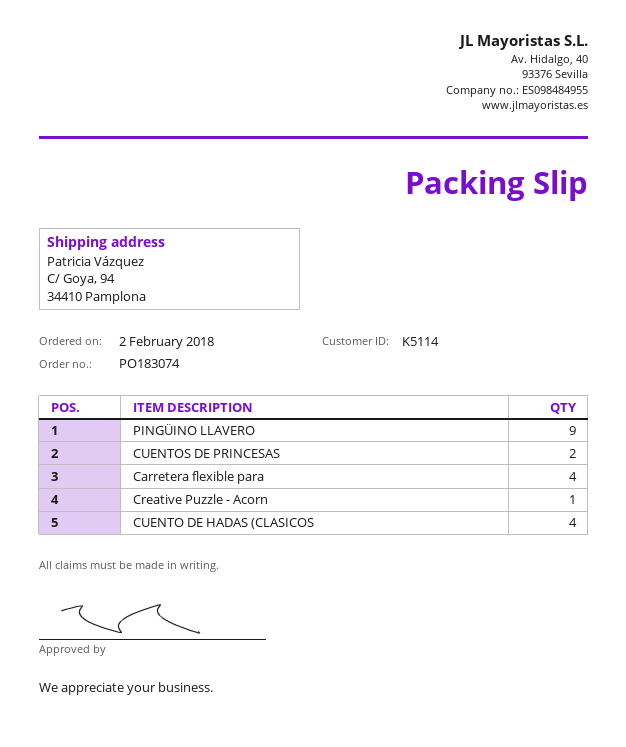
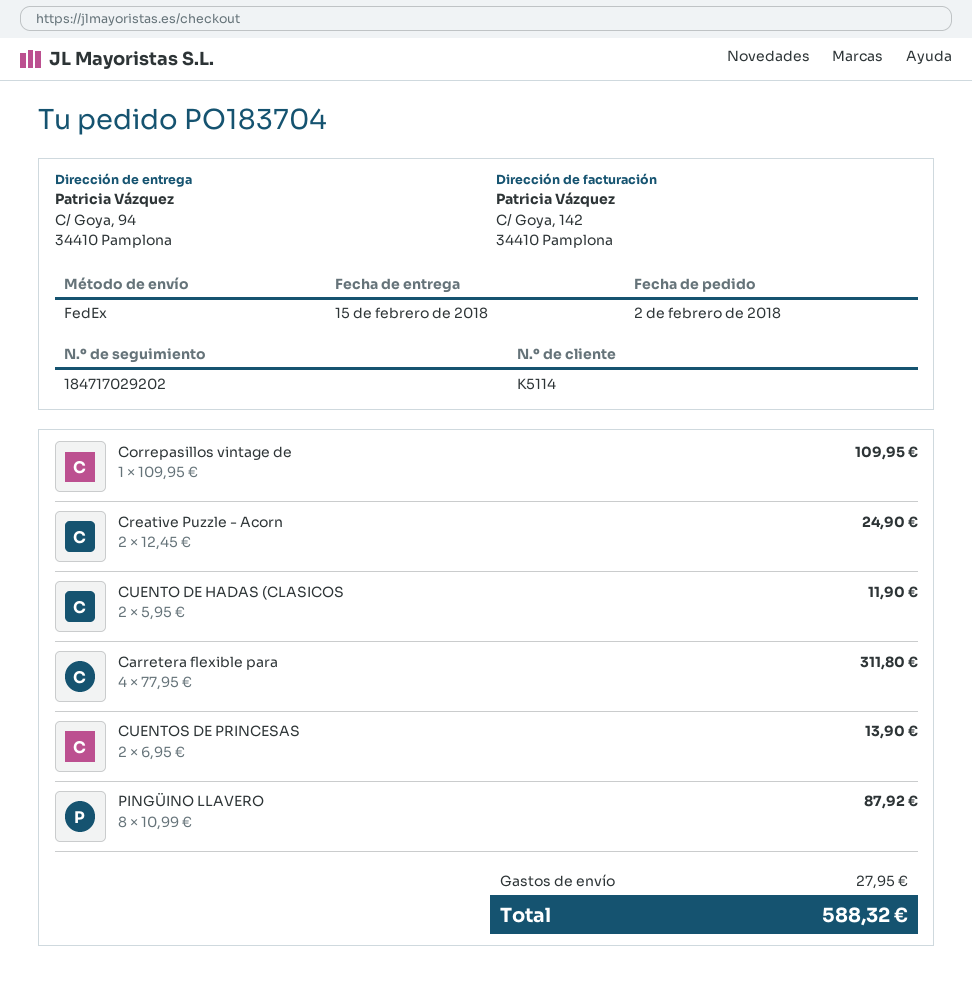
order number: PO183074 -> PO183704
PINGÜINO LLAVERO: 9 -> 8
Creative Puzzle - Acorn: 1 -> 2
CUENTO DE HADAS (CLASICOS: 4 -> 2
Correpasillos vintage de: none -> 1

